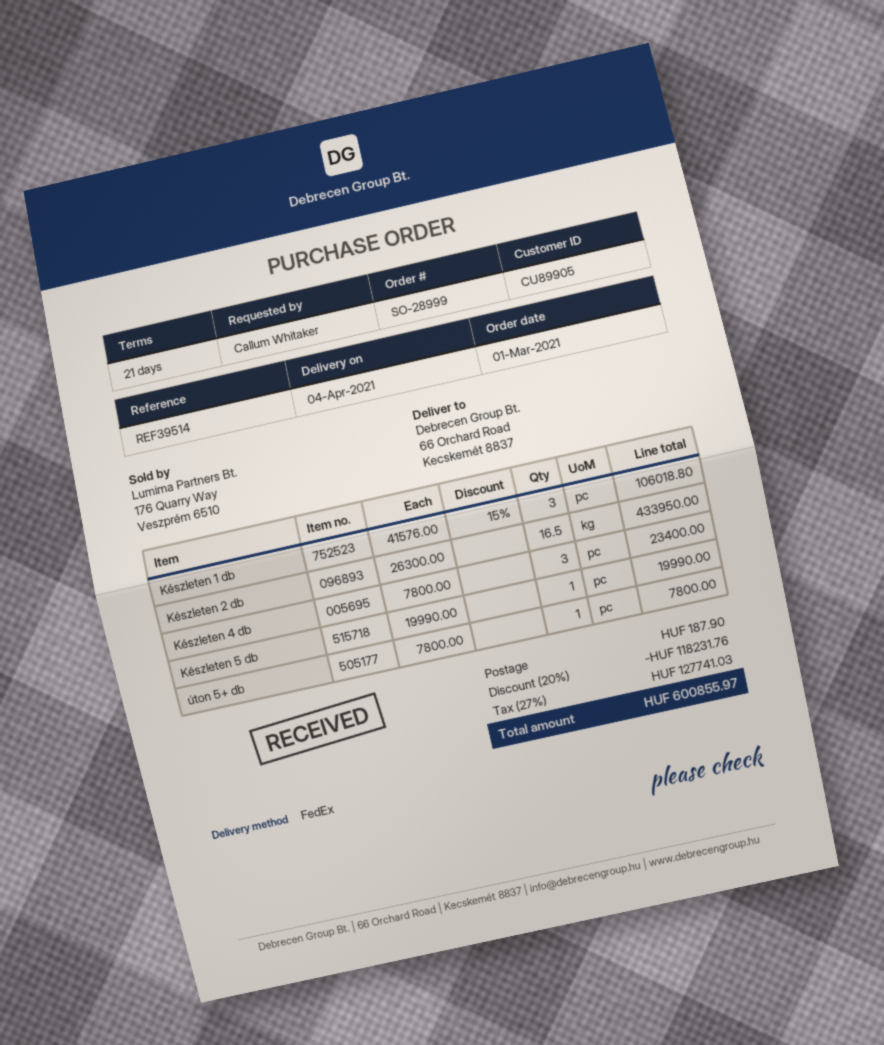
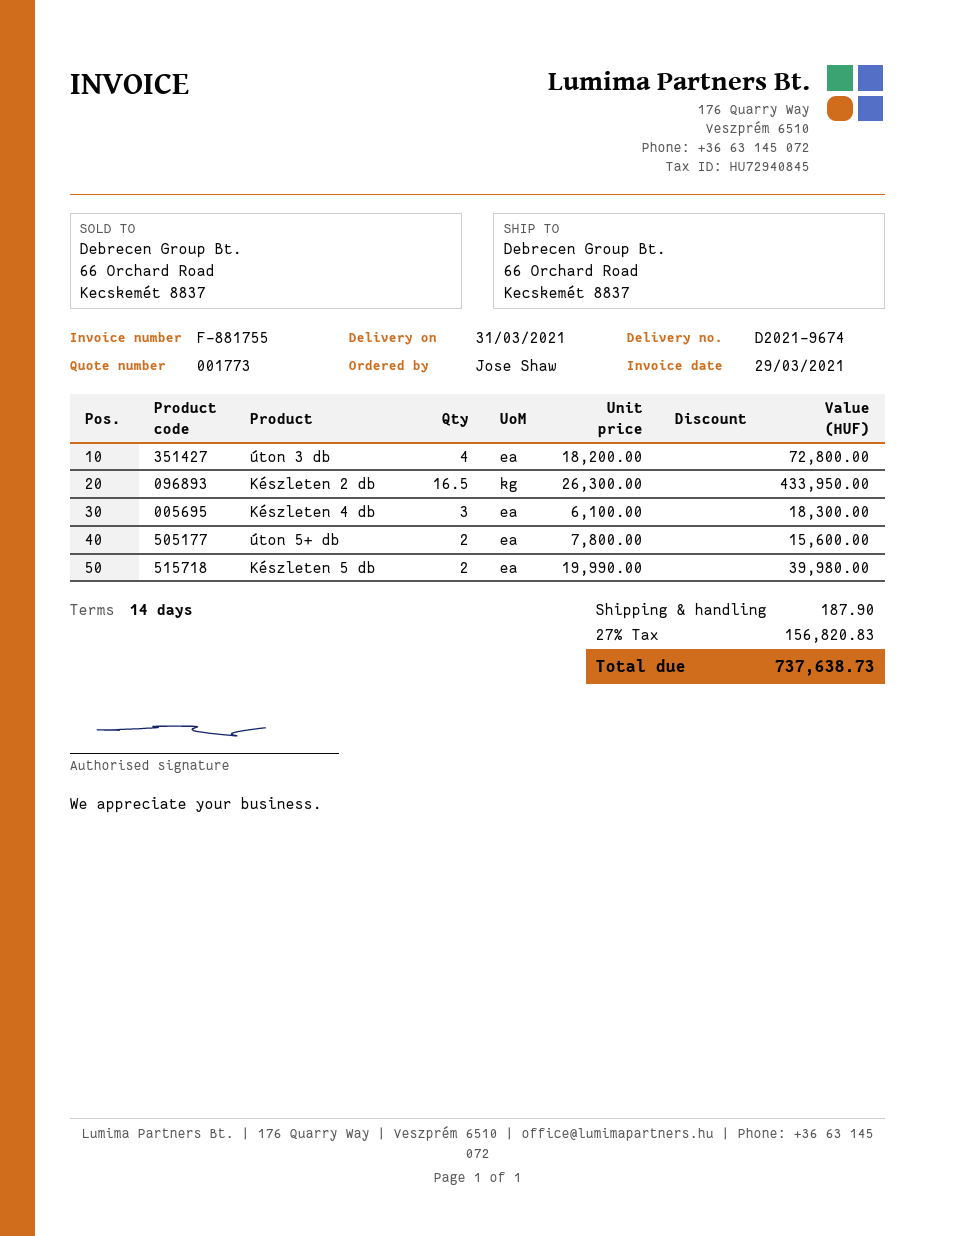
delivery date: 2021-04-04 -> 2021-03-31
payment terms: 21 days -> 14 days
ordered by: Callum Whitaker -> Jose Shaw
Készleten 1 db: 3 x 41576.00 - 15% = 106018.80 -> none
Készleten 4 db: 3 x 7800.00 = 23400.00 -> 3 x 6100.00 = 18300.00
Készleten 5 db: 1 x 19990.00 = 19990.00 -> 2 x 19990.00 = 39980.00
úton 5+ db: 1 x 7800.00 = 7800.00 -> 2 x 7800.00 = 15600.00
úton 3 db: none -> 4 x 18200.00 = 72800.00
discount: 20% = 118231.76 -> none
tax: 27% = 127741.03 -> 27% = 156820.83
total: 600855.97 -> 737638.73

